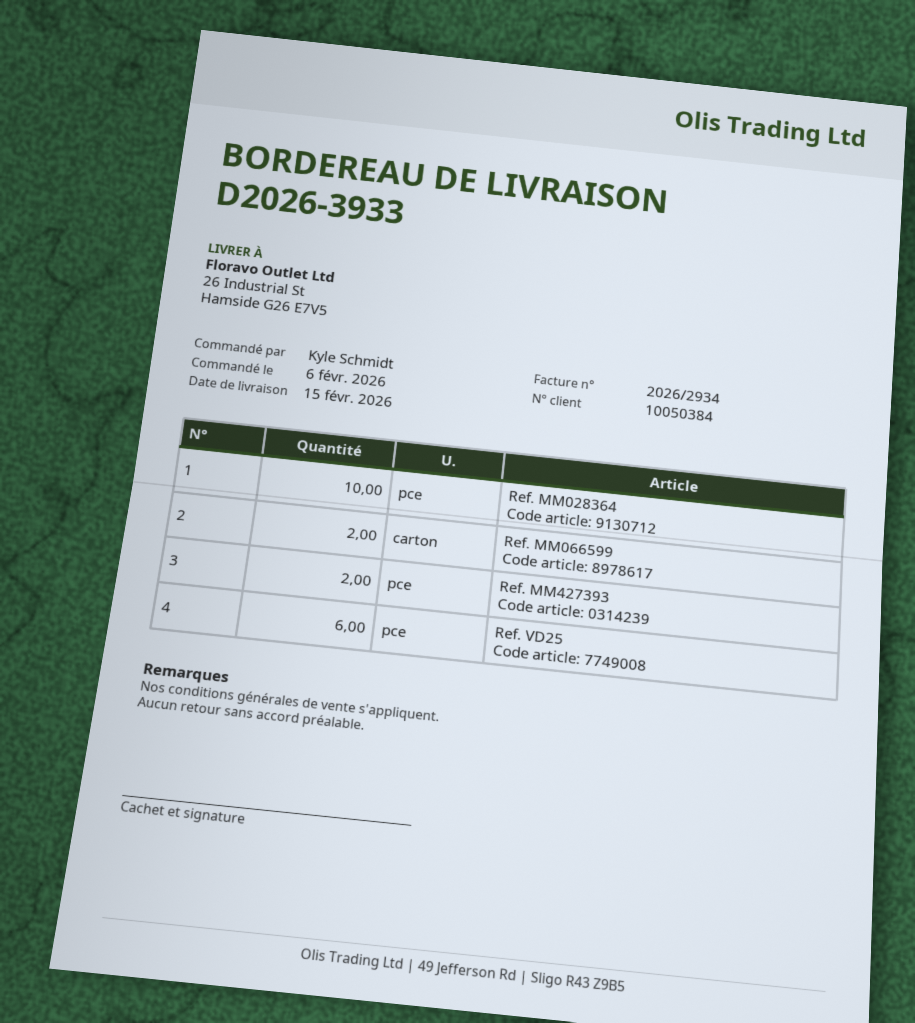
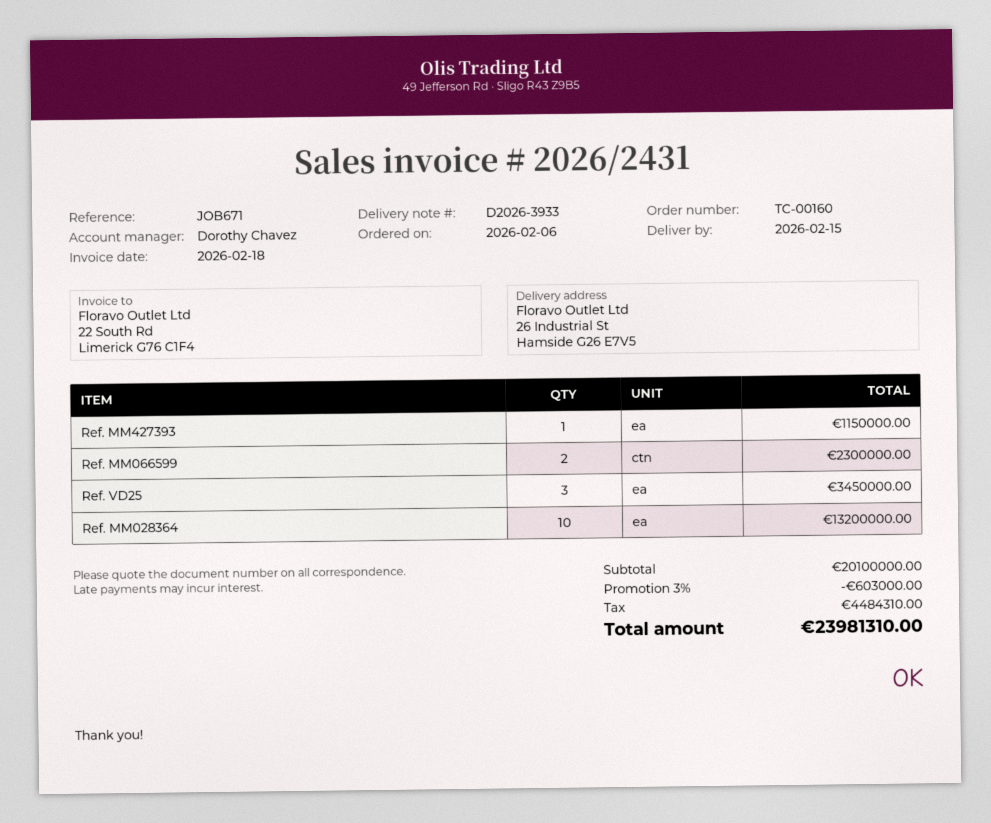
invoice number: 2026/2934 -> 2026/2431
Ref. MM427393: 2 -> 1
Ref. VD25: 6 -> 3

